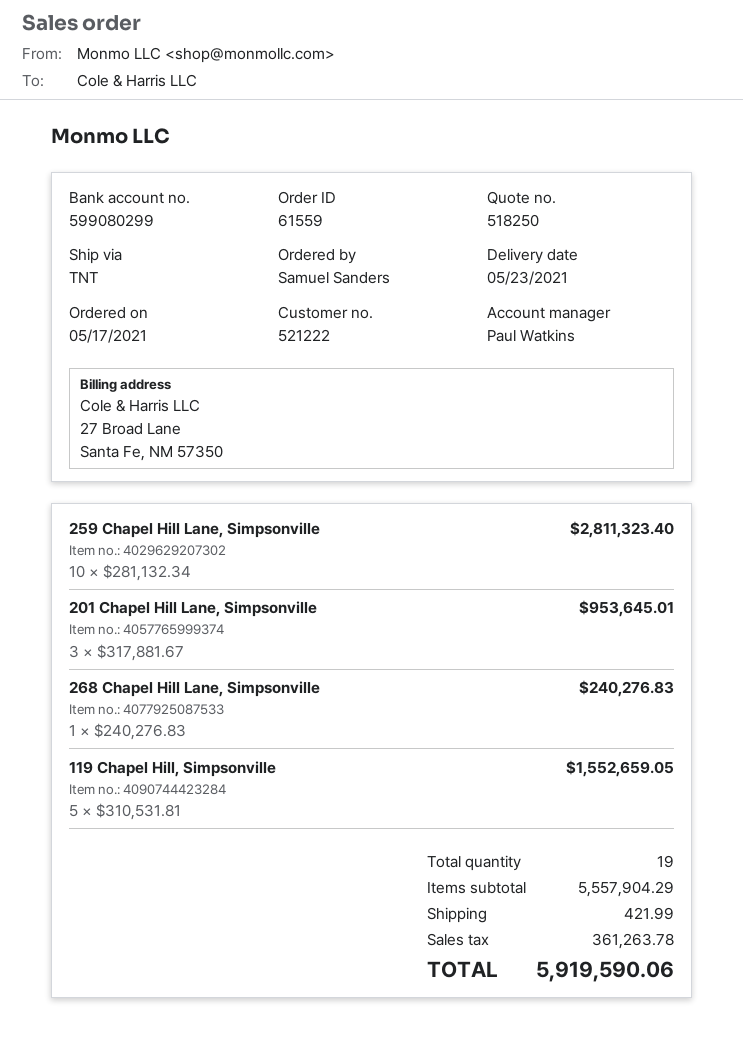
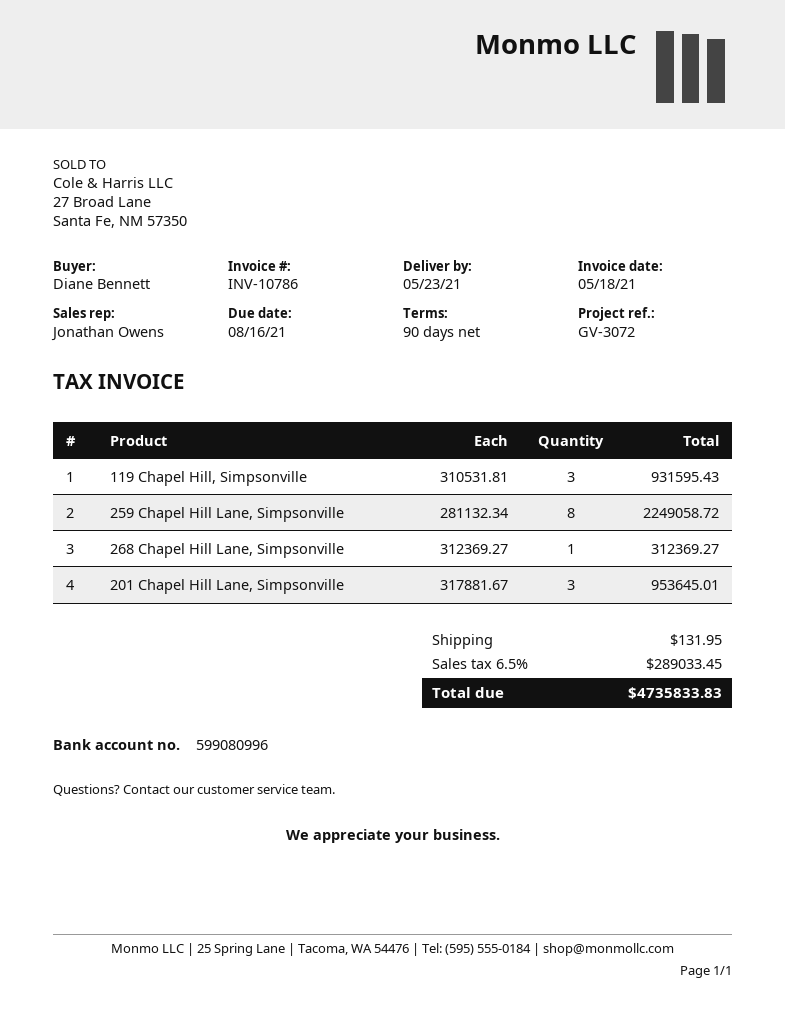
ordered by: Samuel Sanders -> Diane Bennett
sales rep: Paul Watkins -> Jonathan Owens
bank account: 599080299 -> 599080996
259 Chapel Hill Lane, Simpsonville: 10 x 281132.34 = 2811323.40 -> 8 x 281132.34 = 2249058.72
268 Chapel Hill Lane, Simpsonville: 1 x 240276.83 = 240276.83 -> 1 x 312369.27 = 312369.27
119 Chapel Hill, Simpsonville: 5 x 310531.81 = 1552659.05 -> 3 x 310531.81 = 931595.43
shipping: 421.99 -> 131.95
tax: 361263.78 -> 289033.45
total: 5919590.06 -> 4735833.83

